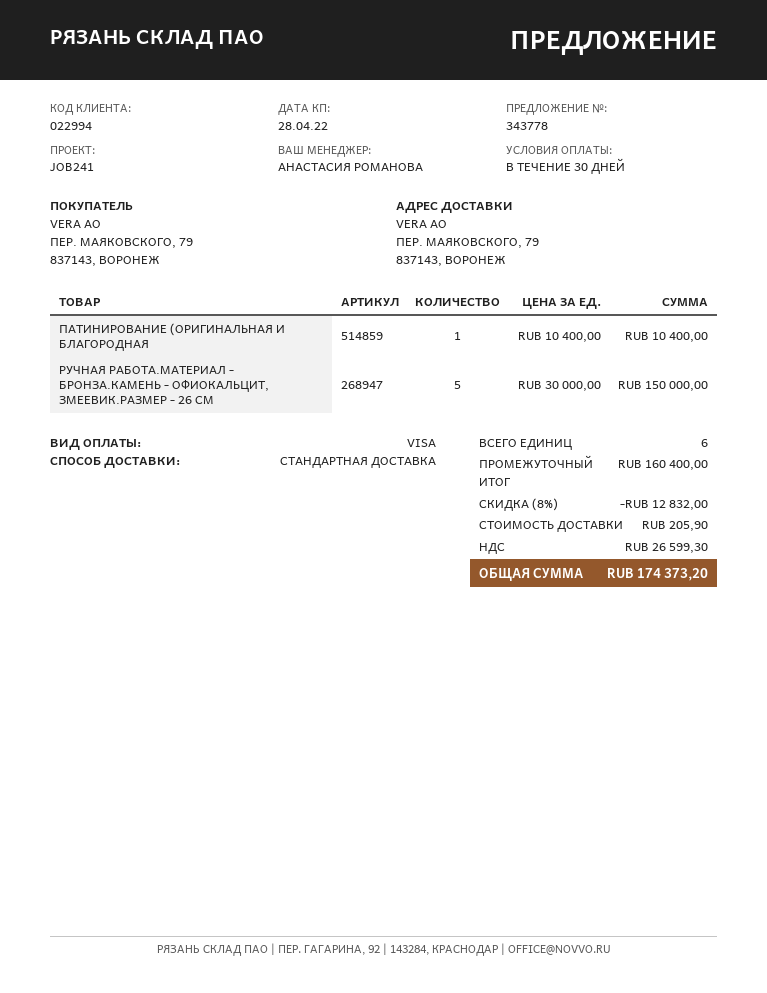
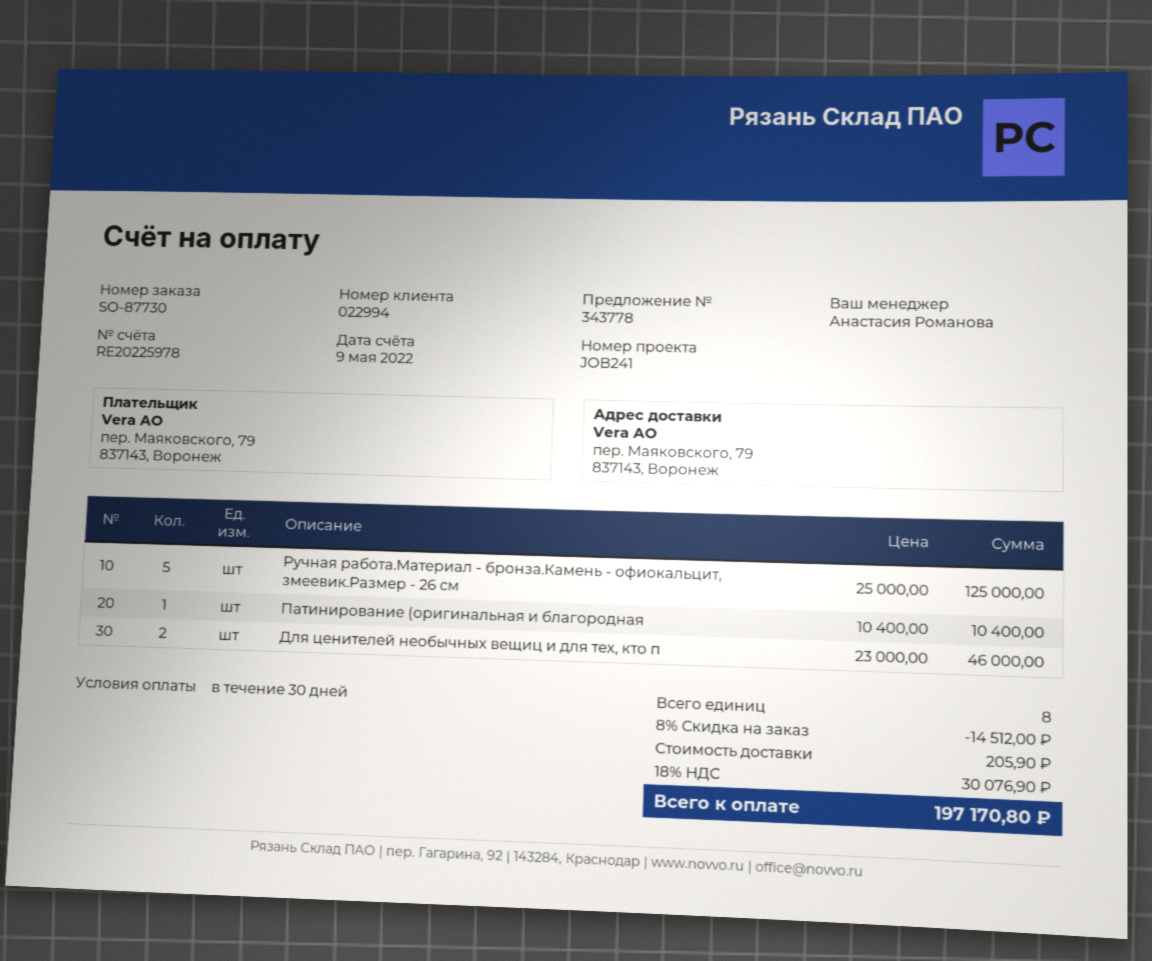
РУЧНАЯ РАБОТА.МАТЕРИАЛ - БРОНЗА.КАМЕНЬ - ОФИОКАЛЬЦИТ, ЗМЕЕВИК.РАЗМЕР - 26 СМ: 5 x 30000.00 = 150000.00 -> 5 x 25000.00 = 125000.00
Для ценителей необычных вещиц и для тех, кто п: none -> 2 x 23000.00 = 46000.00
total quantity: 6 -> 8
discount: 8% = 12832.00 -> 8% = 14512.00
tax: 26599.30 -> 30076.90
total: 174373.20 -> 197170.80

